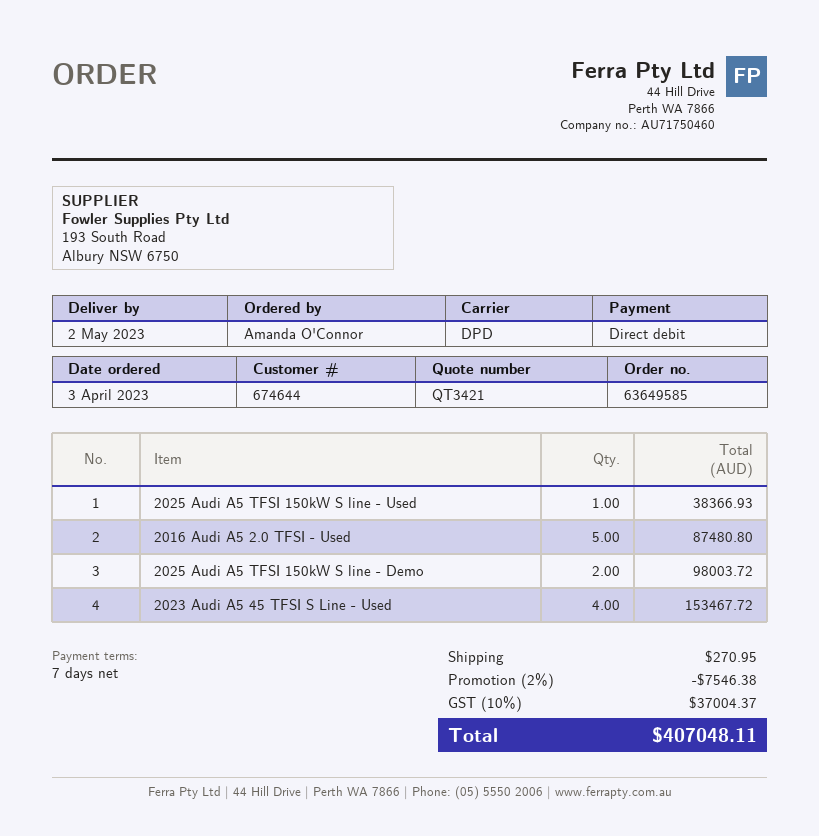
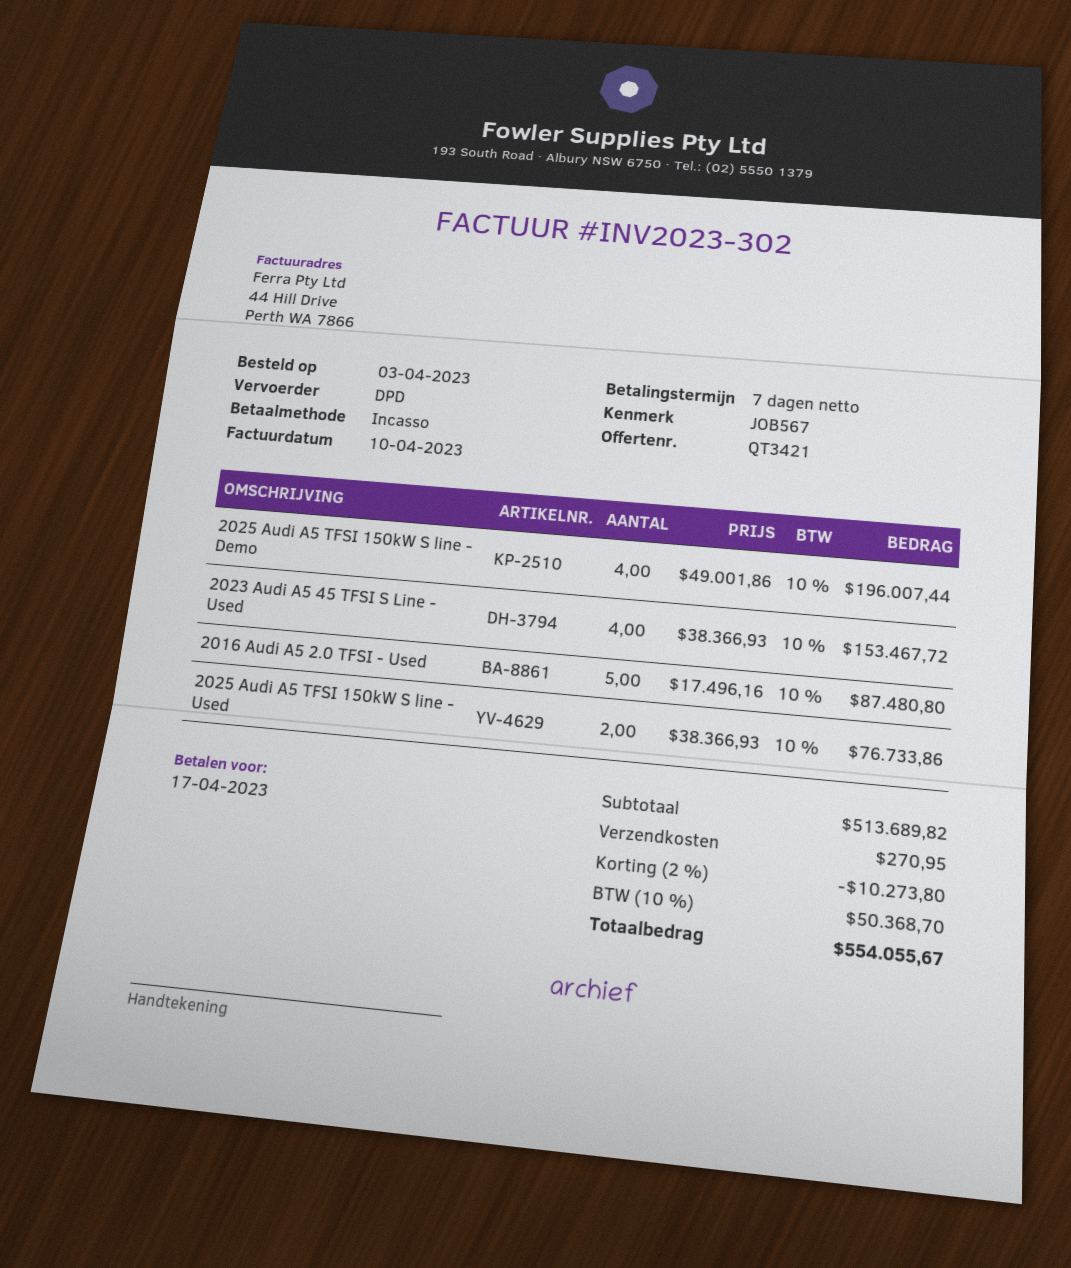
2025 Audi A5 TFSI 150kW S line - Used: 1 for 38366.93 -> 2 for 76733.86
2025 Audi A5 TFSI 150kW S line - Demo: 2 for 98003.72 -> 4 for 196007.44
discount: 2% = 7546.38 -> 2% = 10273.80
tax: 10% = 37004.37 -> 10% = 50368.70
total: 407048.11 -> 554055.67

